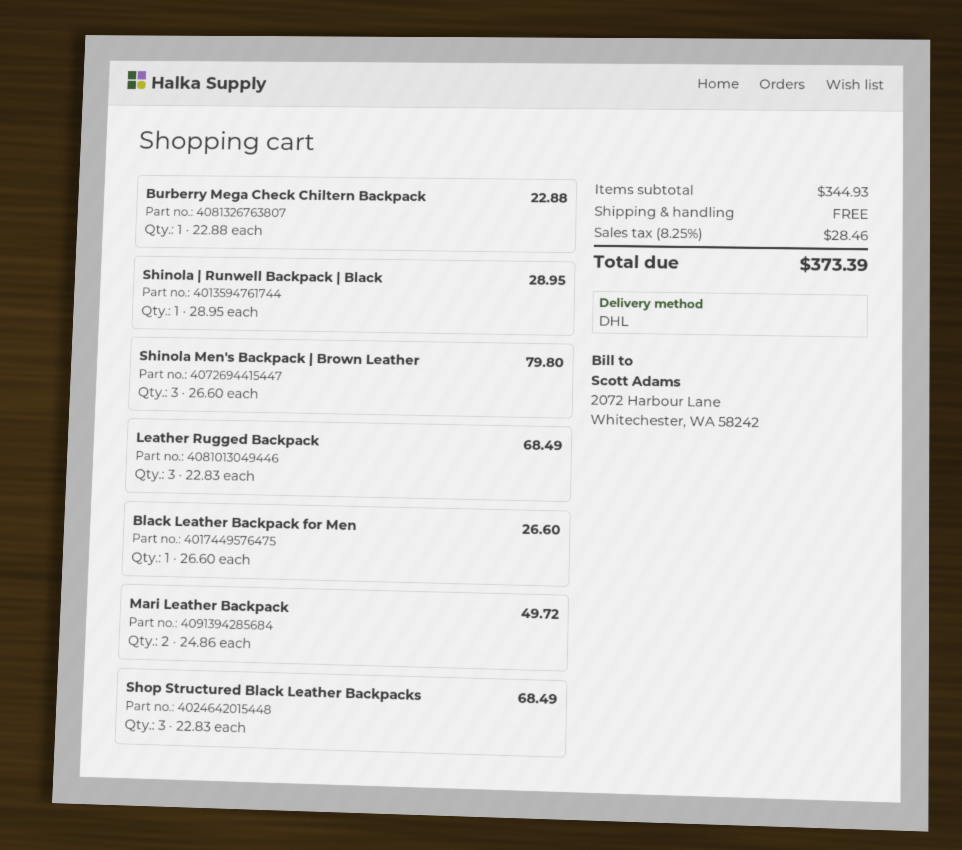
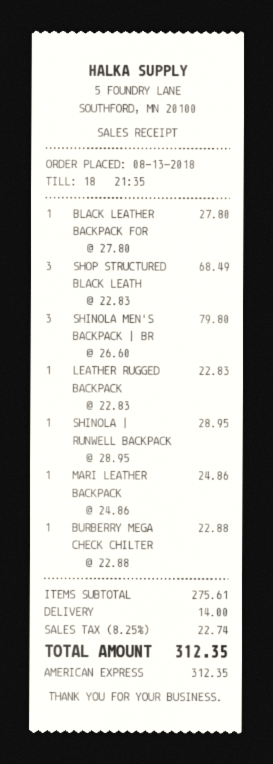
Leather Rugged Backpack: 3 x 22.83 = 68.49 -> 1 x 22.83 = 22.83
Black Leather Backpack for Men: 1 x 26.60 = 26.60 -> 1 x 27.80 = 27.80
Mari Leather Backpack: 2 x 24.86 = 49.72 -> 1 x 24.86 = 24.86
subtotal: 344.93 -> 275.61
shipping: 0.00 -> 14.00
tax: 8.25% = 28.46 -> 8.25% = 22.74
total: 373.39 -> 312.35

